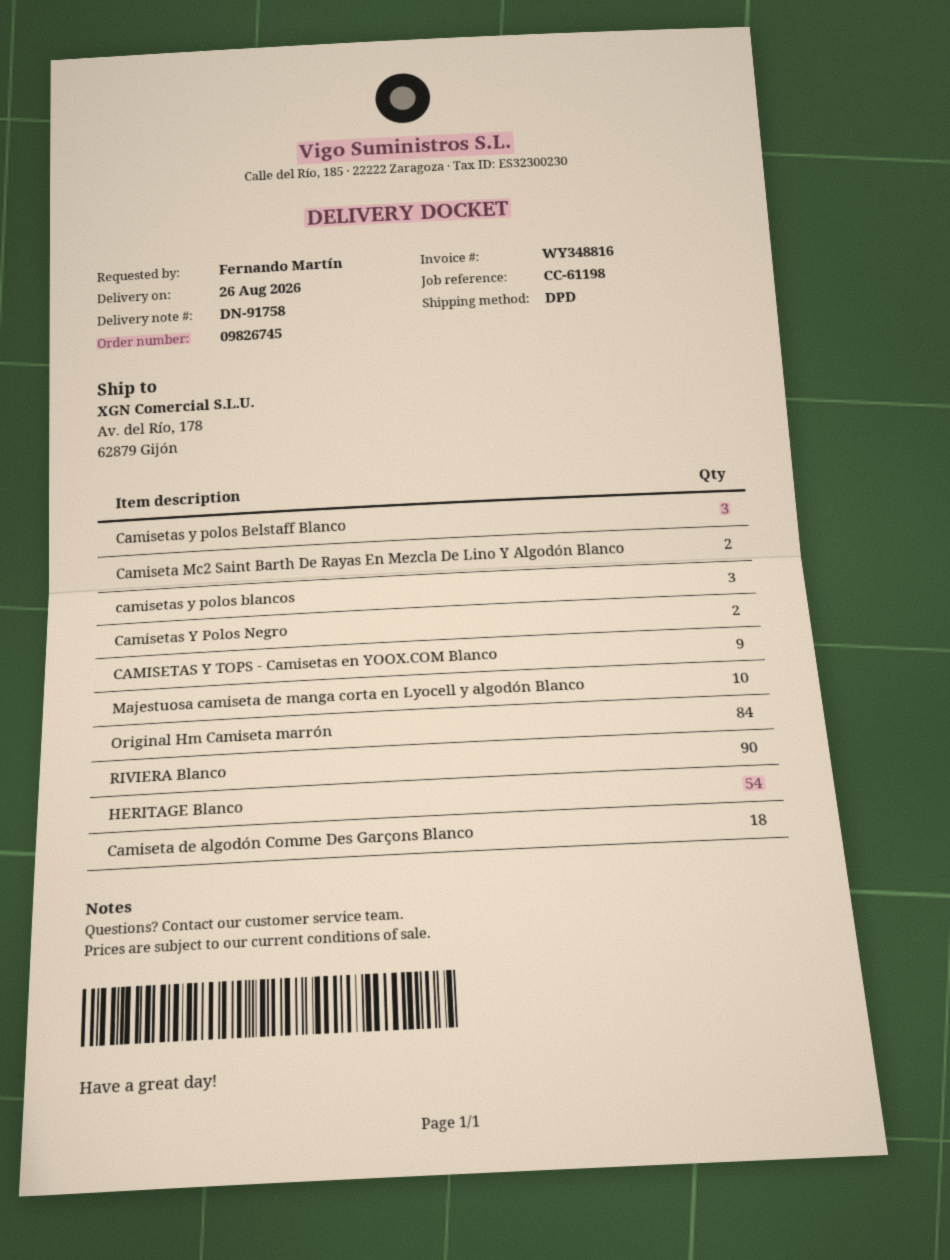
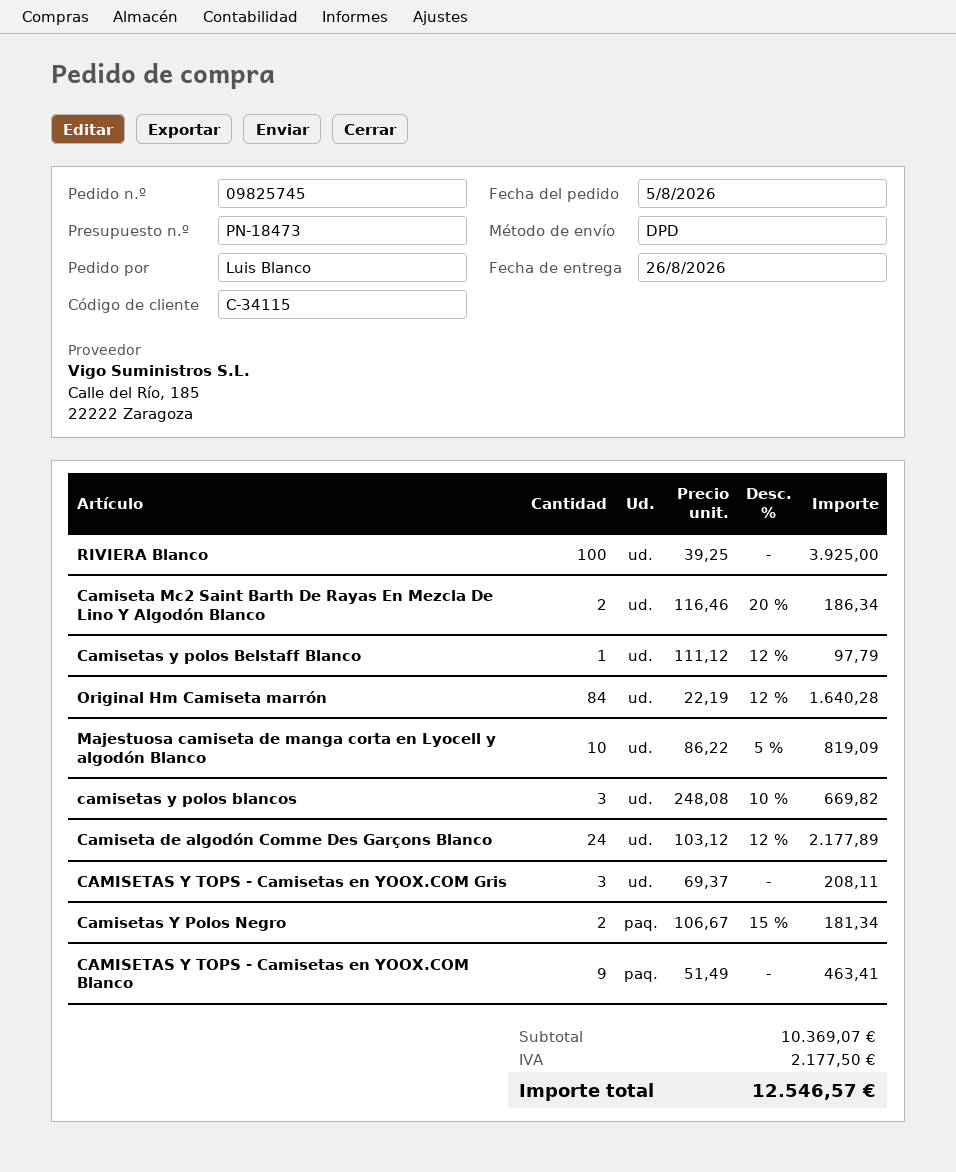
order number: 09826745 -> 09825745
ordered by: Fernando Martín -> Luis Blanco
Camisetas y polos Belstaff Blanco: 3 -> 1
RIVIERA Blanco: 90 -> 100
HERITAGE Blanco: 54 -> none
Camiseta de algodón Comme Des Garçons Blanco: 18 -> 24
CAMISETAS Y TOPS - Camisetas en YOOX.COM Gris: none -> 3

